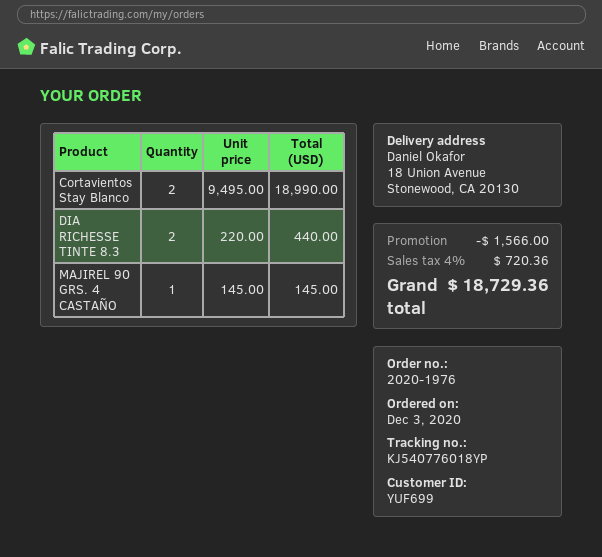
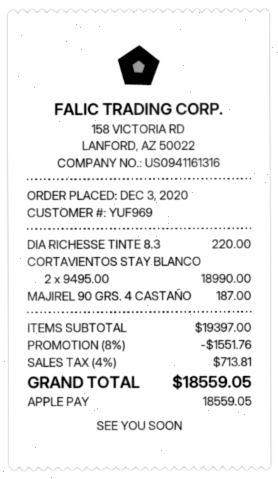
customer number: YUF699 -> YUF969
DIA RICHESSE TINTE 8.3: 2 x 220.00 = 440.00 -> 1 x 220.00 = 220.00
MAJIREL 90 GRS. 4 CASTAÑO: 1 x 145.00 = 145.00 -> 1 x 187.00 = 187.00
discount: 1566.00 -> 1551.76
tax: 4% = 720.36 -> 4% = 713.81
total: 18729.36 -> 18559.05

